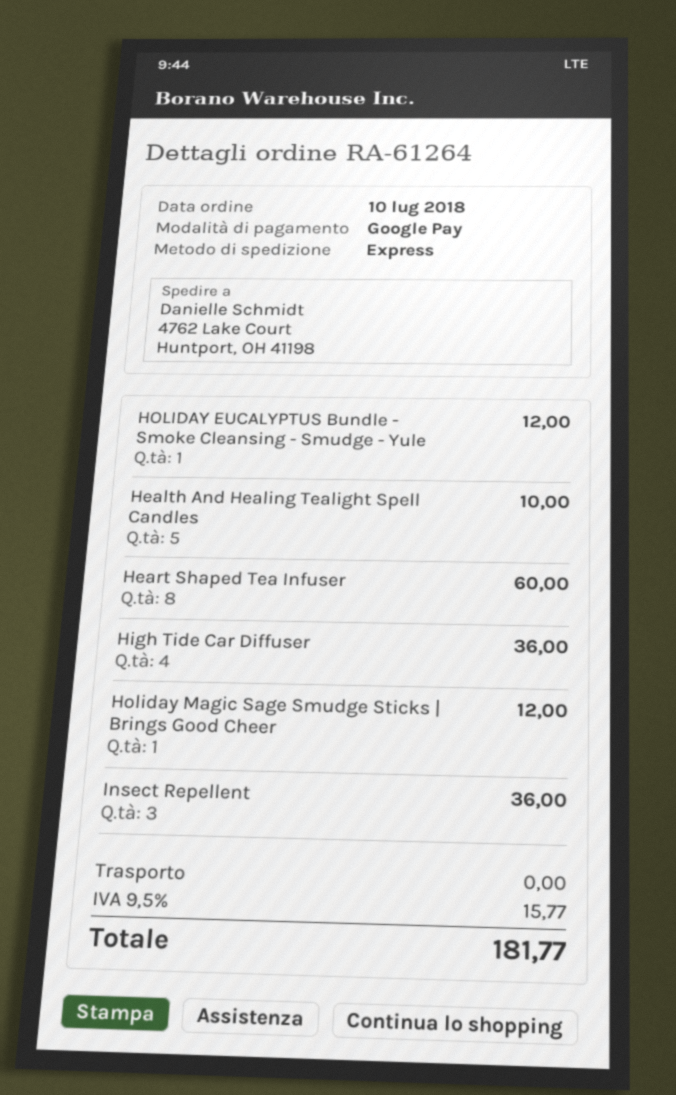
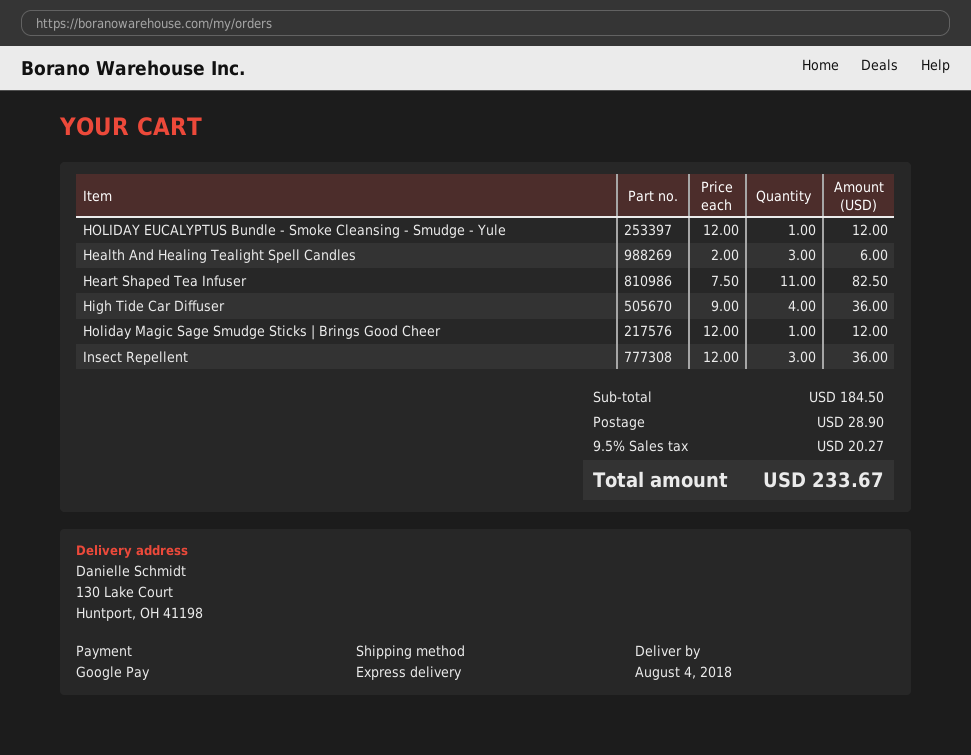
ship to: 4762 Lake Court, Huntport, OH 41198 -> 130 Lake Court, Huntport, OH 41198
Health And Healing Tealight Spell Candles: 5 for 10.00 -> 3 for 6.00
Heart Shaped Tea Infuser: 8 for 60.00 -> 11 for 82.50
shipping: 0.00 -> 28.90
tax: 9.5% = 15.77 -> 9.5% = 20.27
total: 181.77 -> 233.67

